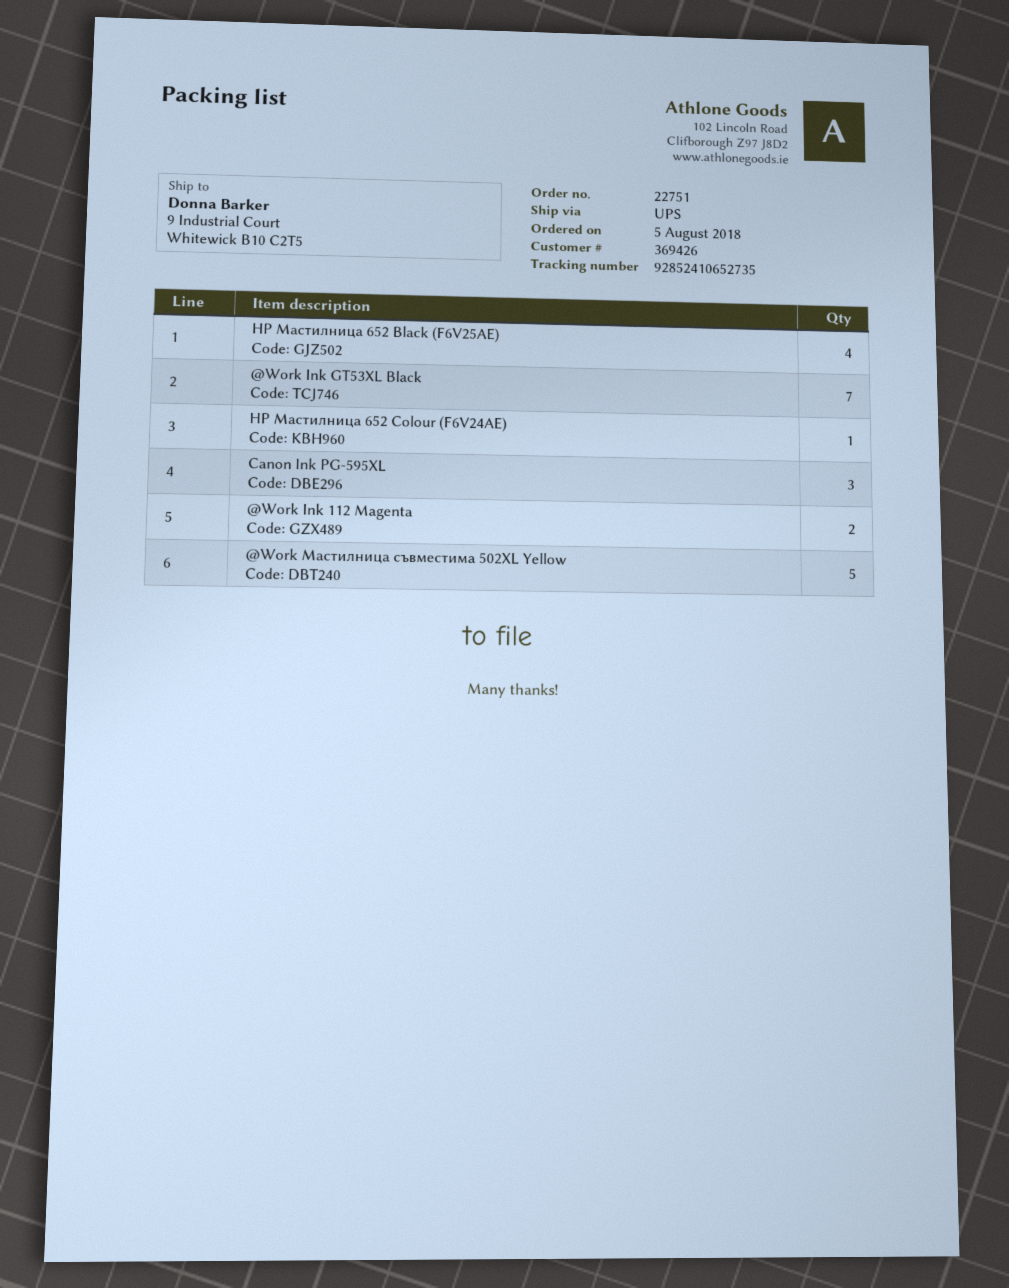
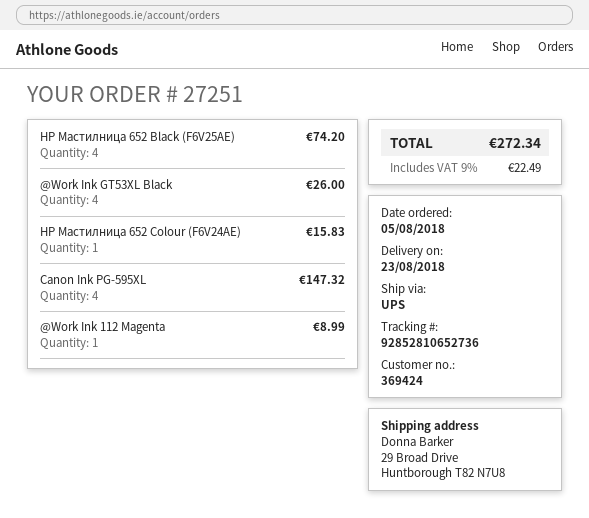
order number: 22751 -> 27251
customer number: 369426 -> 369424
tracking number: 92852410652735 -> 92852810652736
ship to: 9 Industrial Court, Whitewick B10 C2T5 -> 29 Broad Drive, Huntborough T82 N7U8
@Work Ink GT53XL Black: 7 -> 4
Canon Ink PG-595XL: 3 -> 4
@Work Ink 112 Magenta: 2 -> 1
@Work Мастилница съвместима 502XL Yellow: 5 -> none

